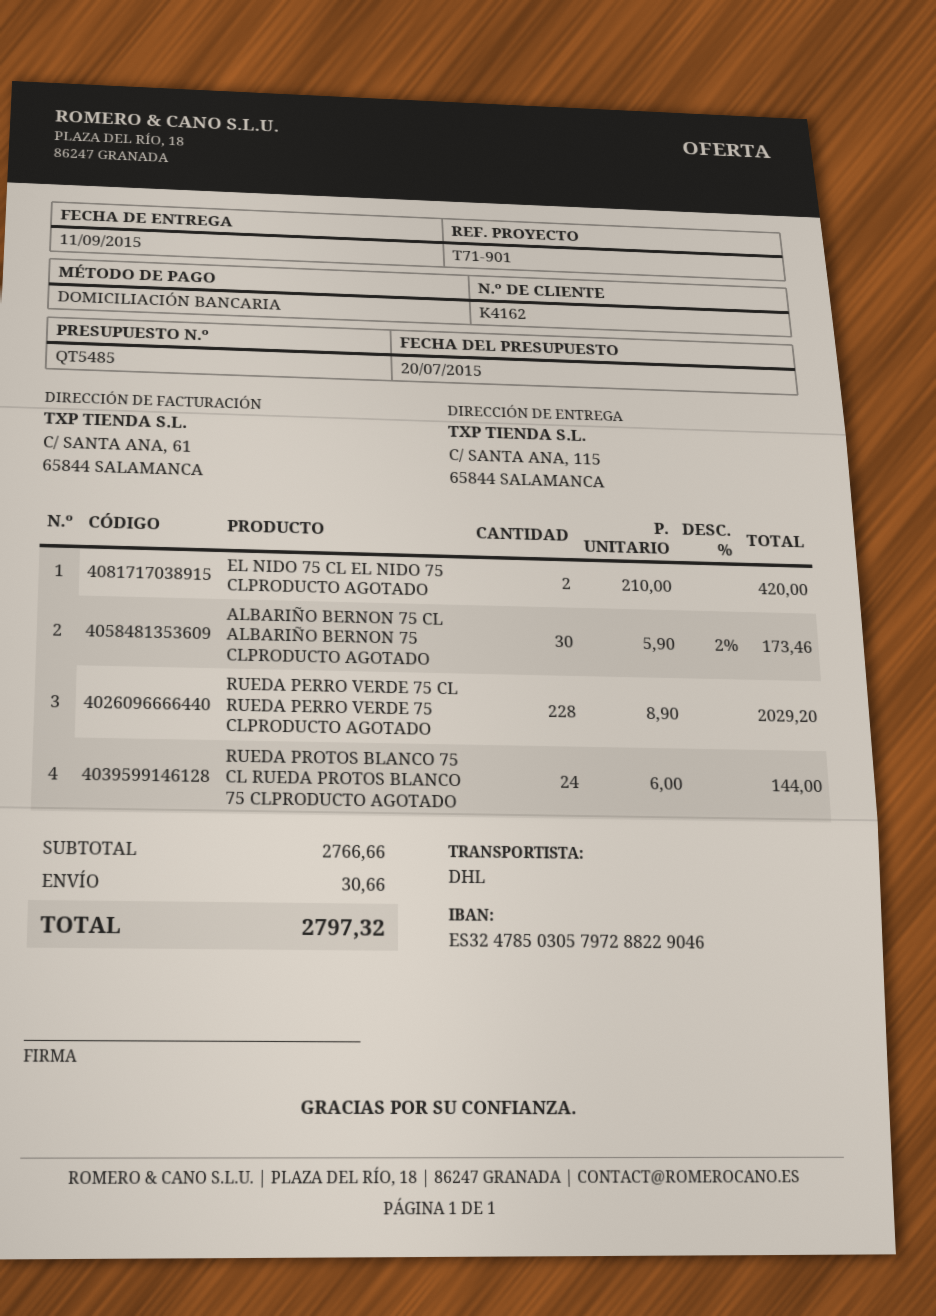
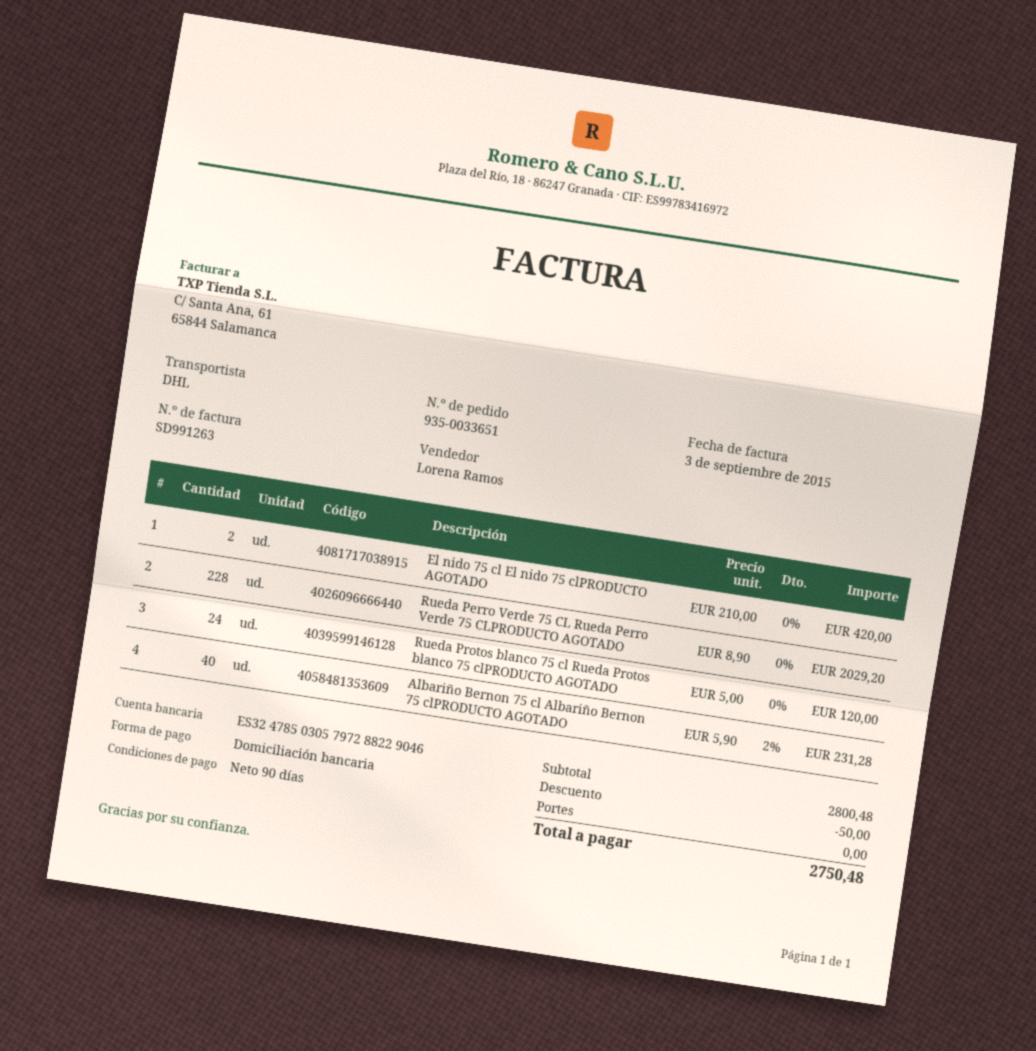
ALBARIÑO BERNON 75 CL ALBARIÑO BERNON 75 CLPRODUCTO AGOTADO: 30 x 5.90 - 2% = 173.46 -> 40 x 5.90 - 2% = 231.28
RUEDA PROTOS BLANCO 75 CL RUEDA PROTOS BLANCO 75 CLPRODUCTO AGOTADO: 24 x 6.00 = 144.00 -> 24 x 5.00 = 120.00
subtotal: 2766.66 -> 2800.48
discount: none -> 50.00
shipping: 30.66 -> 0.00
total: 2797.32 -> 2750.48

